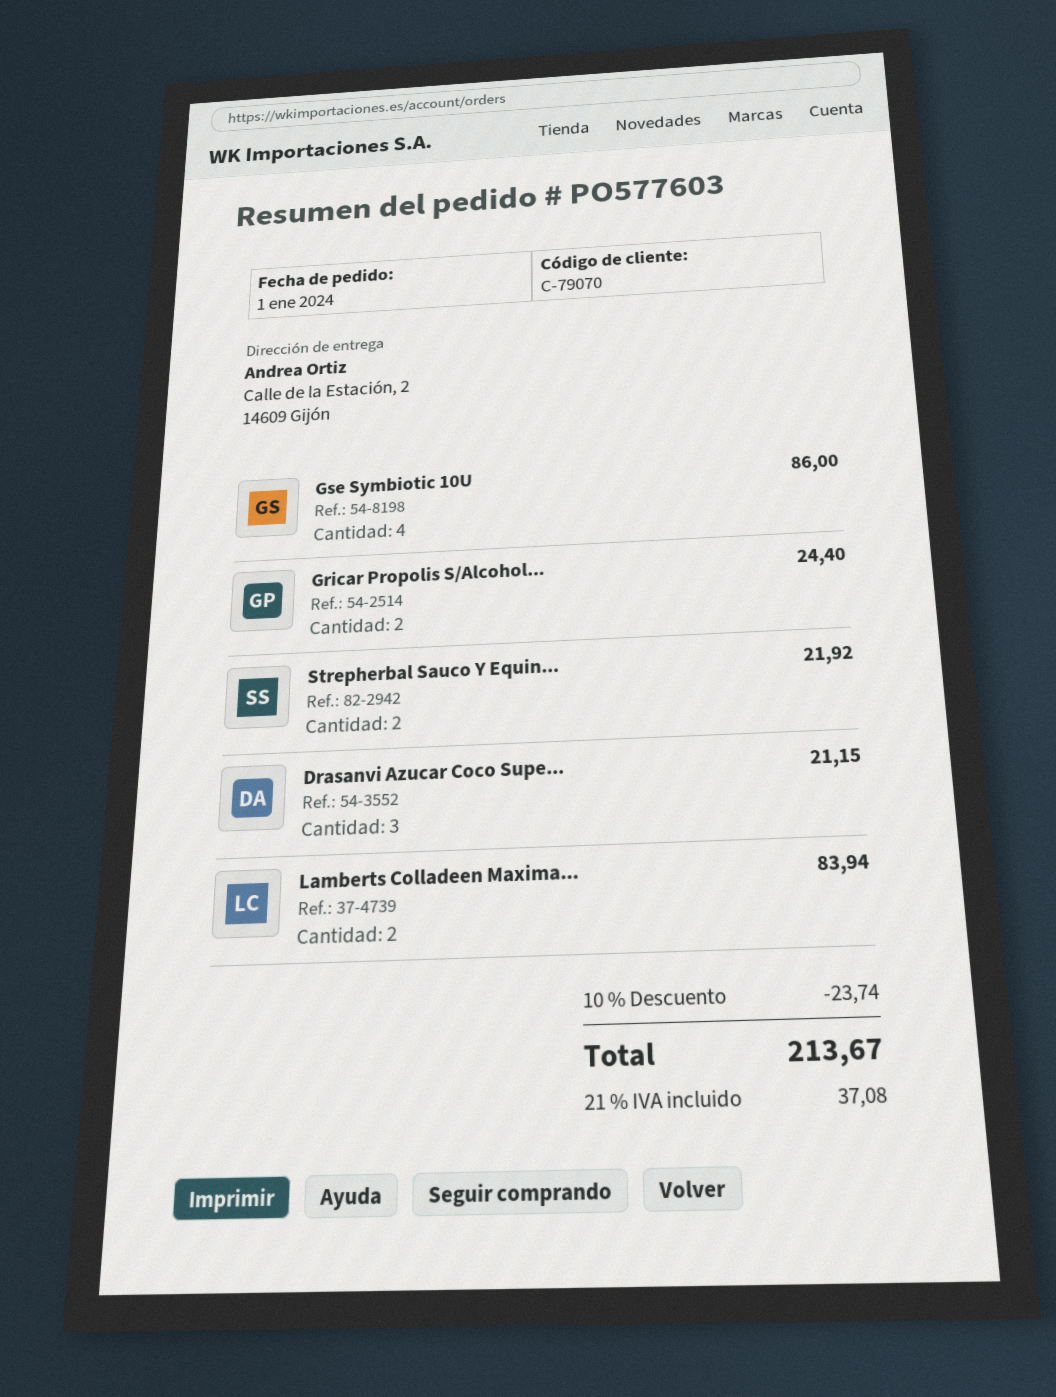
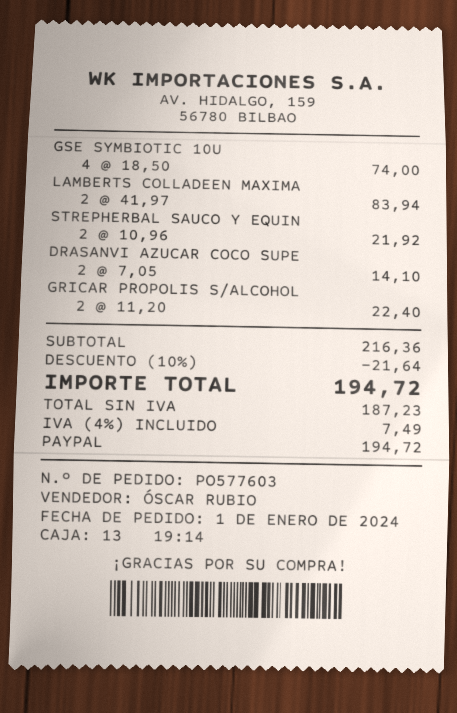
Gse Symbiotic 10U: 4 for 86.00 -> 4 for 74.00
Gricar Propolis S/Alcohol...: 2 for 24.40 -> 2 for 22.40
Drasanvi Azucar Coco Supe...: 3 for 21.15 -> 2 for 14.10
discount: 10% = 23.74 -> 10% = 21.64
tax: 21% = 37.08 -> 4% = 7.49
total: 213.67 -> 194.72

